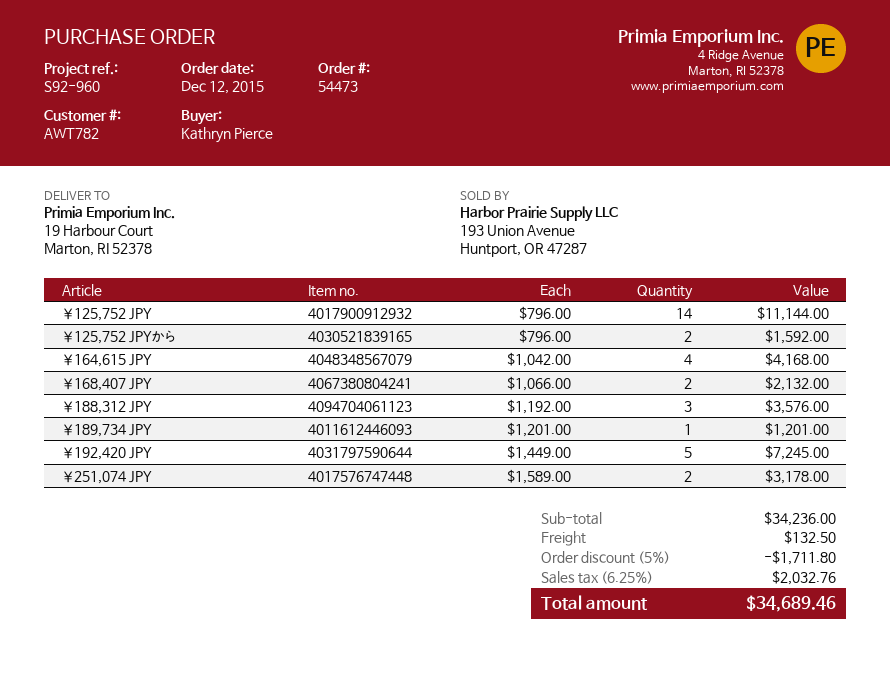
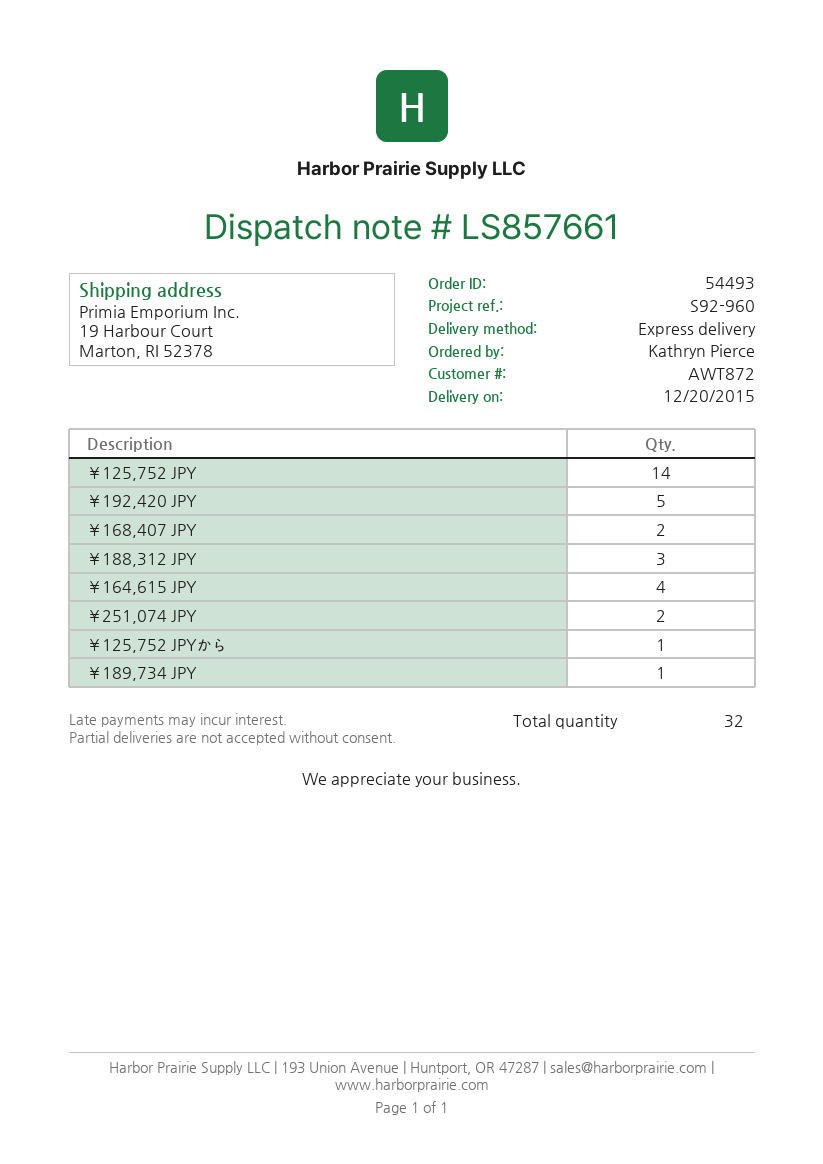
order number: 54473 -> 54493
customer number: AWT782 -> AWT872
¥125,752 JPYから: 2 -> 1

